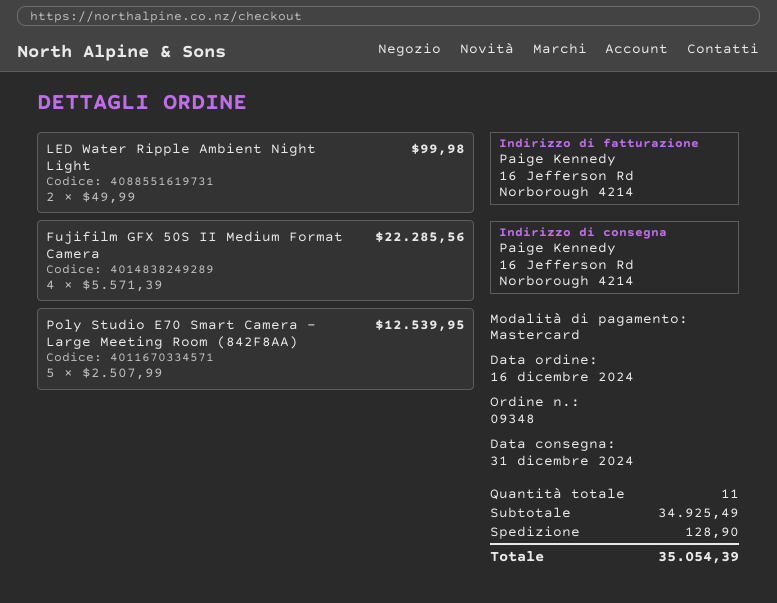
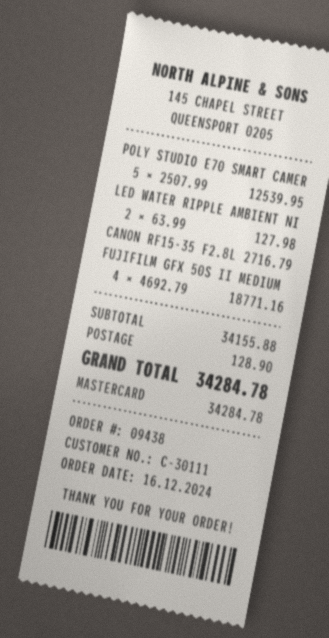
order number: 09348 -> 09438
LED Water Ripple Ambient Night Light: 2 x 49.99 = 99.98 -> 2 x 63.99 = 127.98
Fujifilm GFX 50S II Medium Format Camera: 4 x 5571.39 = 22285.56 -> 4 x 4692.79 = 18771.16
CANON RF15-35 F2.8L: none -> 1 x 2716.79 = 2716.79
subtotal: 34925.49 -> 34155.88
total: 35054.39 -> 34284.78

